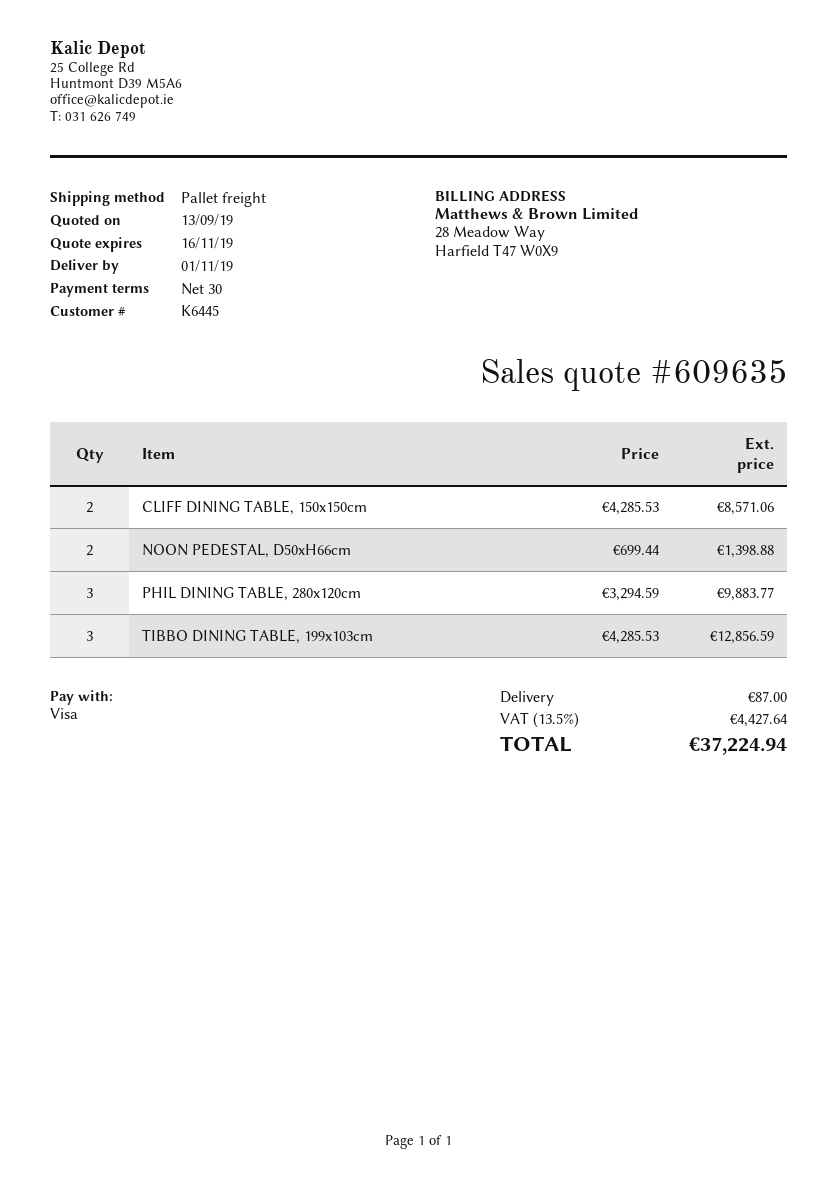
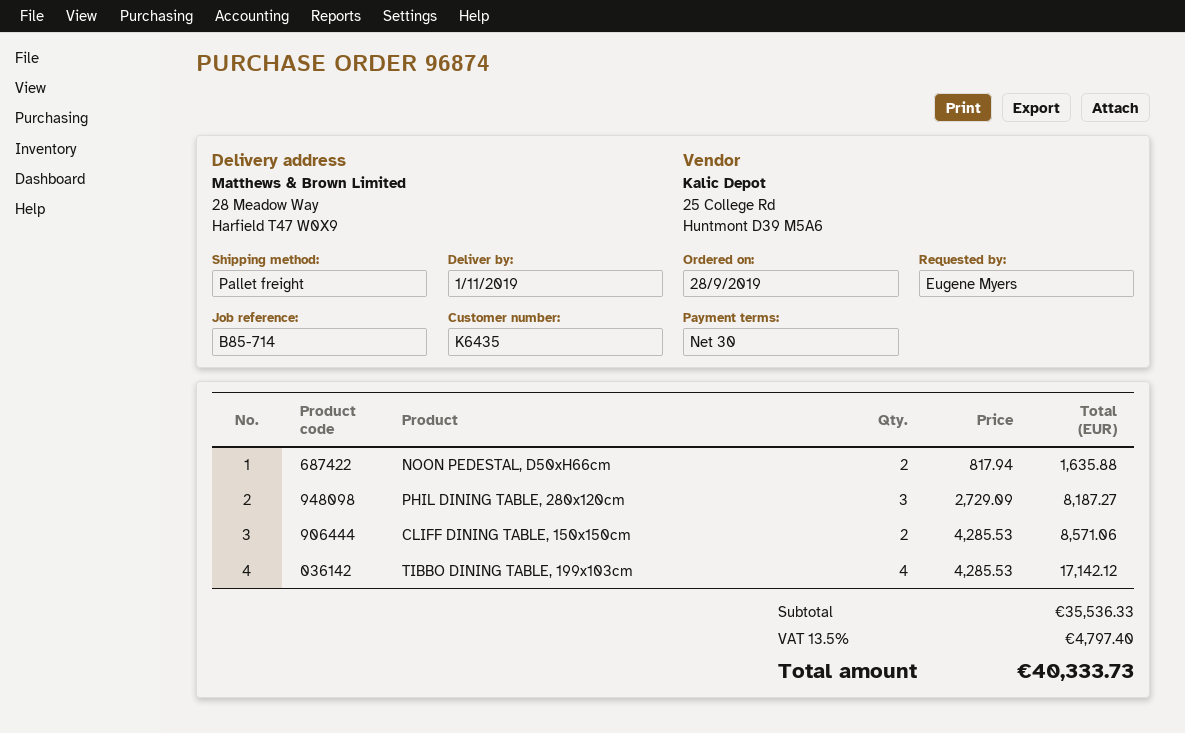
customer number: K6445 -> K6435
NOON PEDESTAL, D50xH66cm: 2 x 699.44 = 1398.88 -> 2 x 817.94 = 1635.88
PHIL DINING TABLE, 280x120cm: 3 x 3294.59 = 9883.77 -> 3 x 2729.09 = 8187.27
TIBBO DINING TABLE, 199x103cm: 3 x 4285.53 = 12856.59 -> 4 x 4285.53 = 17142.12
shipping: 87.00 -> none
tax: 13.5% = 4427.64 -> 13.5% = 4797.40
total: 37224.94 -> 40333.73

